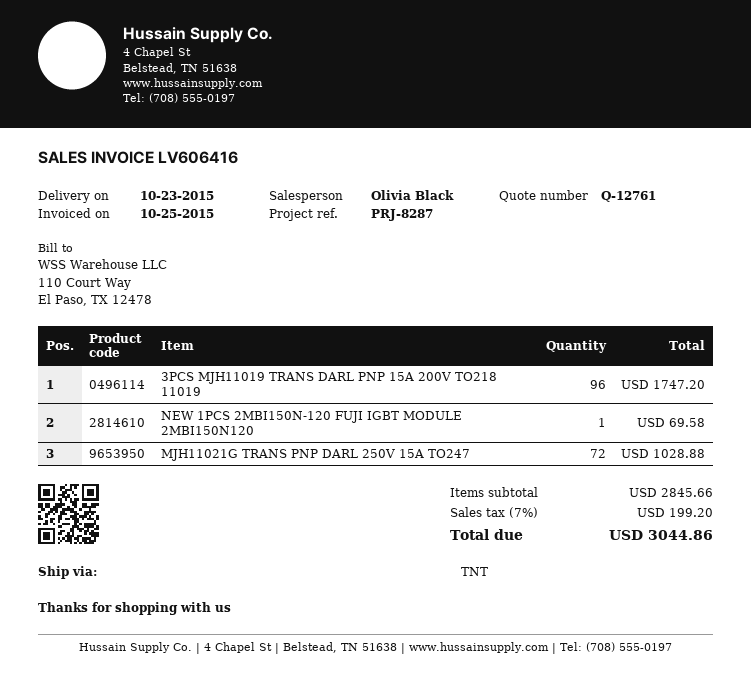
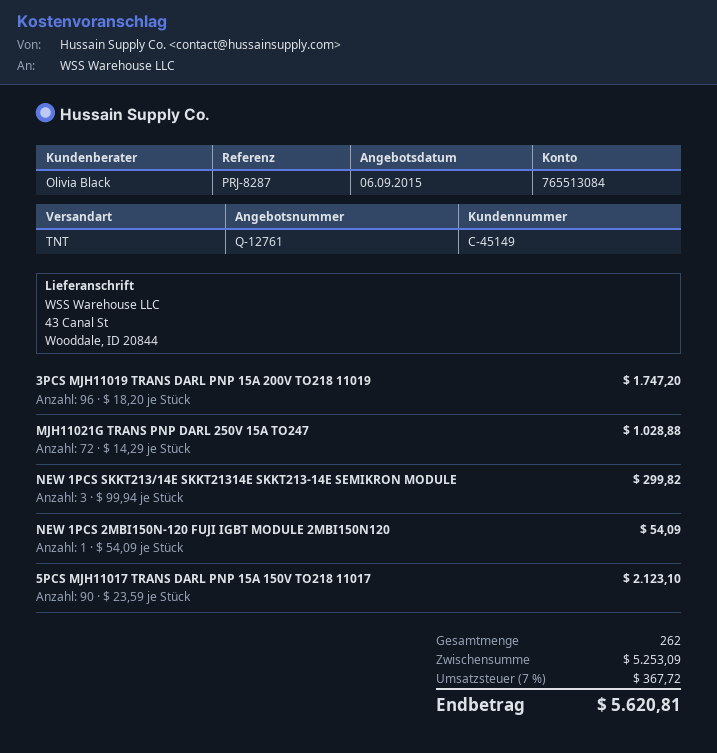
NEW 1PCS 2MBI150N-120 FUJI IGBT MODULE 2MBI150N120: 1 for 69.58 -> 1 for 54.09
NEW 1PCS SKKT213/14E SKKT21314E SKKT213-14E SEMIKRON MODULE: none -> 3 for 299.82
5PCS MJH11017 TRANS DARL PNP 15A 150V TO218 11017: none -> 90 for 2123.10
subtotal: 2845.66 -> 5253.09
tax: 7% = 199.20 -> 7% = 367.72
total: 3044.86 -> 5620.81

